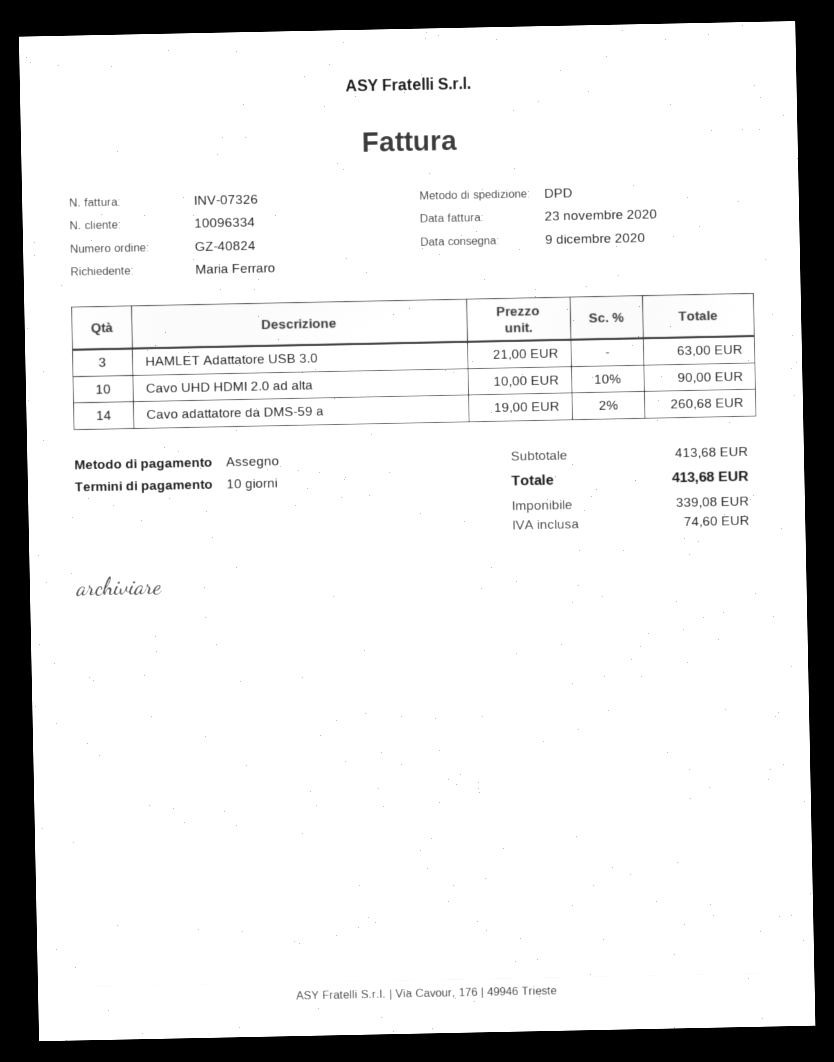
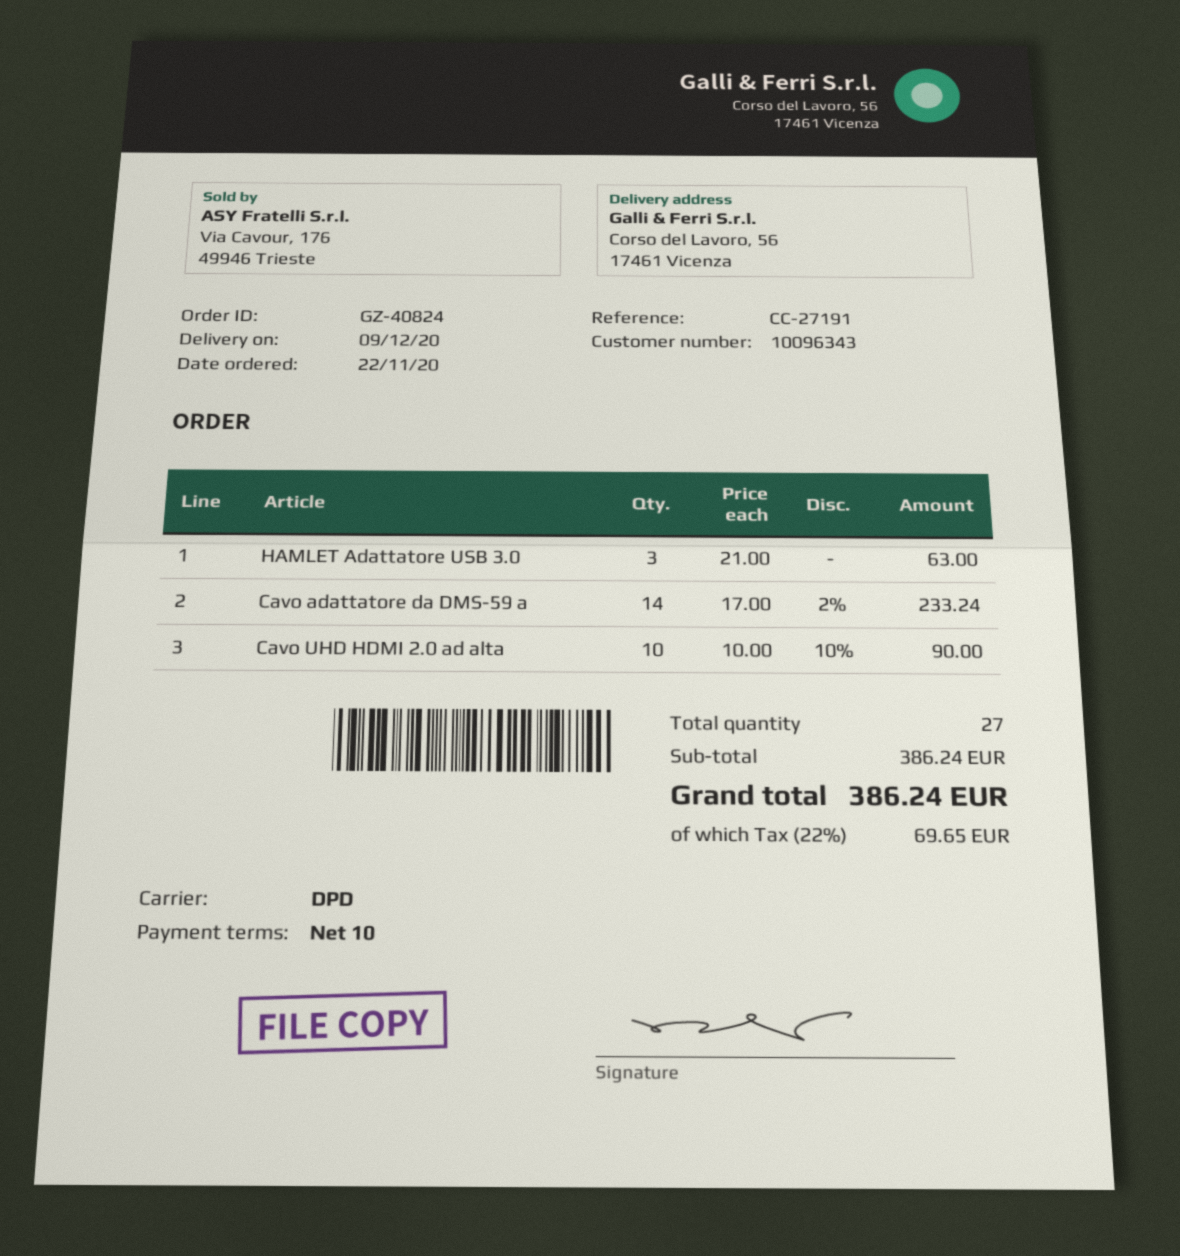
customer number: 10096334 -> 10096343
Cavo adattatore da DMS-59 a: 14 x 19.00 - 2% = 260.68 -> 14 x 17.00 - 2% = 233.24
subtotal: 413.68 -> 386.24
tax: 74.60 -> 69.65
total: 413.68 -> 386.24

